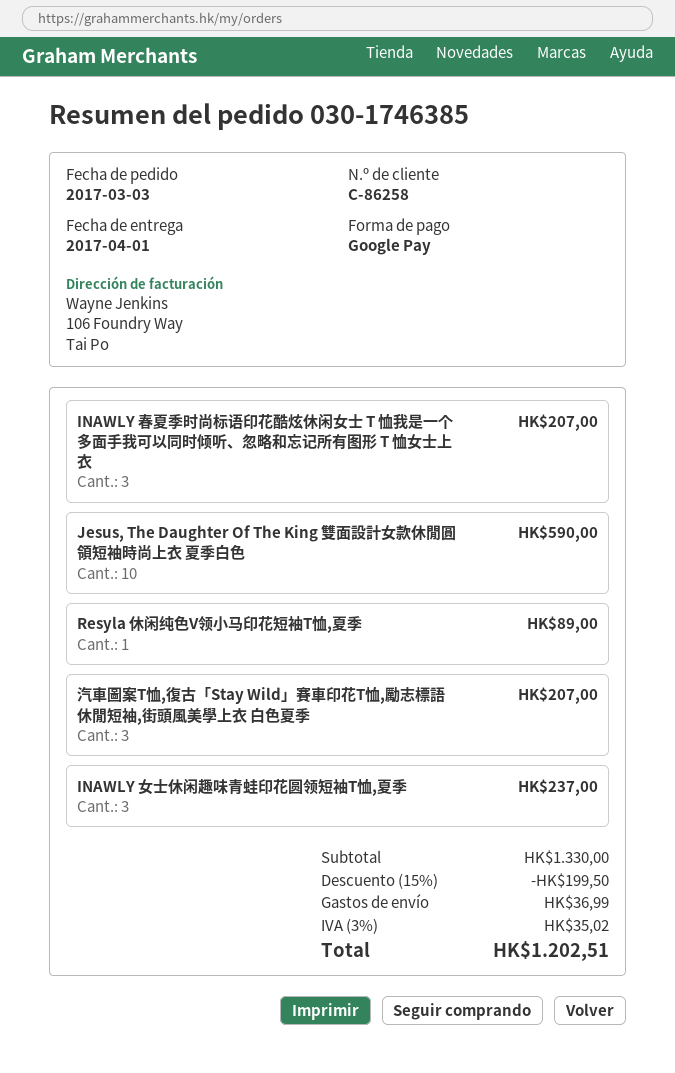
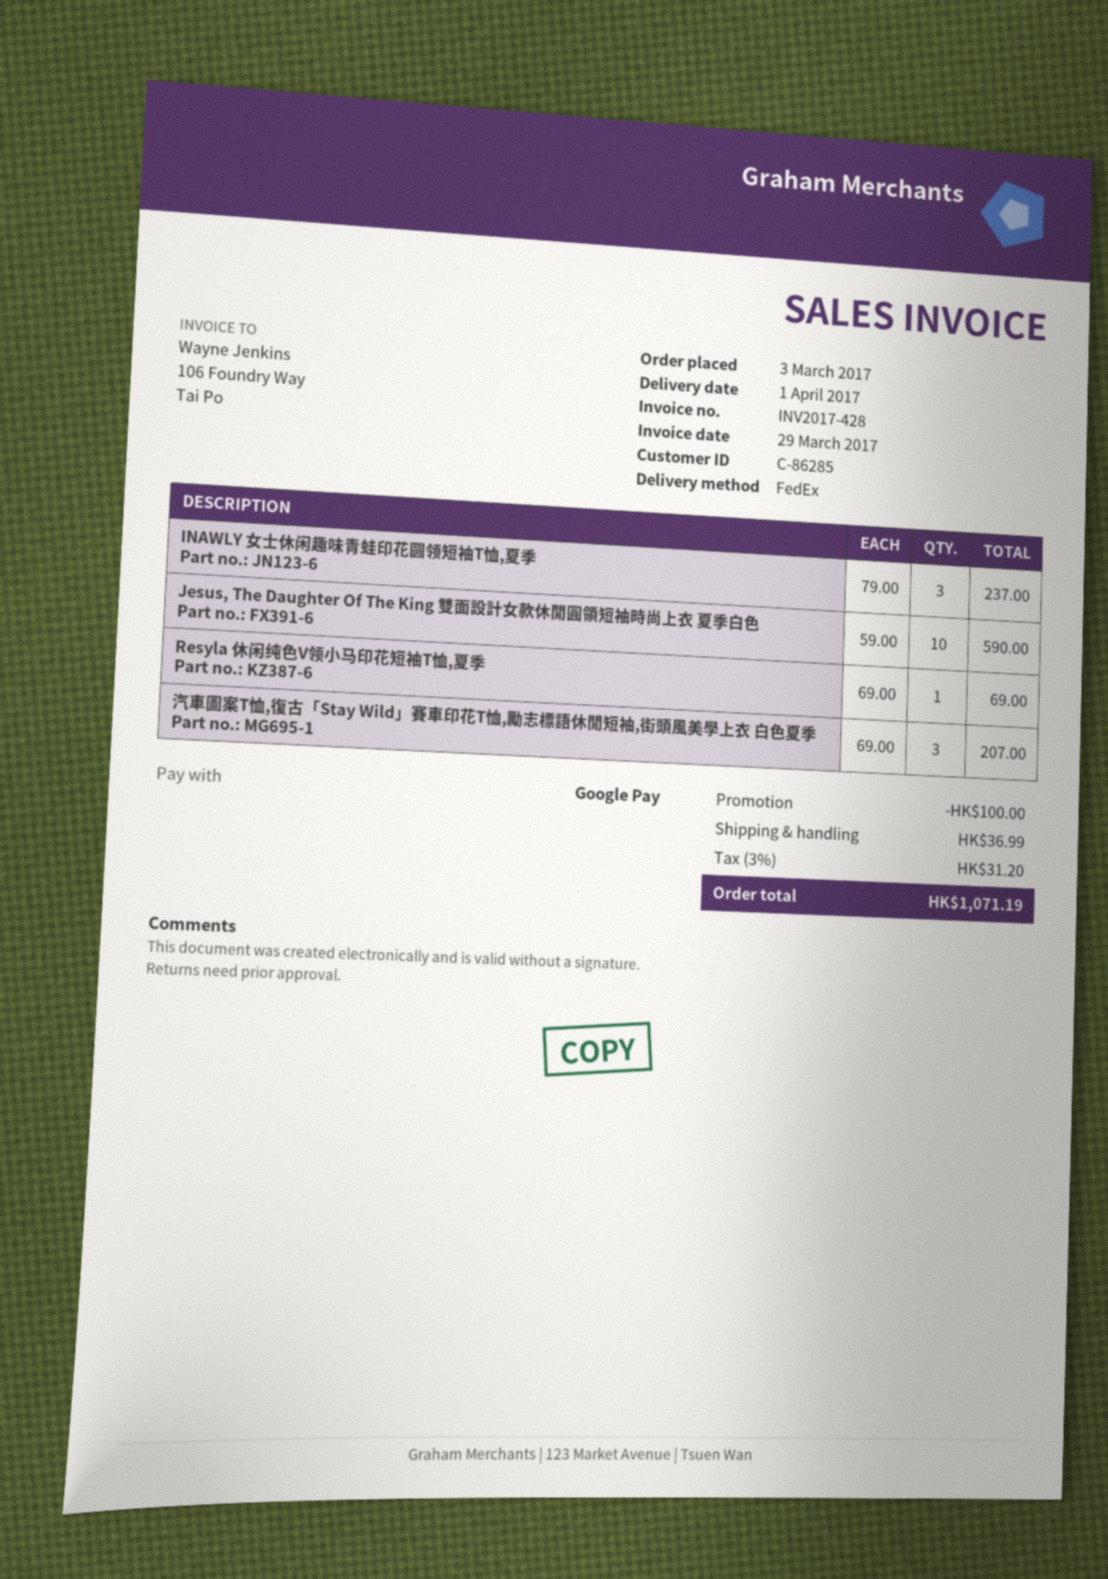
customer number: C-86258 -> C-86285
INAWLY 春夏季时尚标语印花酷炫休闲女士 T 恤我是一个多面手我可以同时倾听、忽略和忘记所有图形 T 恤女士上衣: 3 for 207.00 -> none
Resyla 休闲纯色V领小马印花短袖T恤,夏季: 1 for 89.00 -> 1 for 69.00
discount: 199.50 -> 100.00
tax: 3% = 35.02 -> 3% = 31.20
total: 1202.51 -> 1071.19

